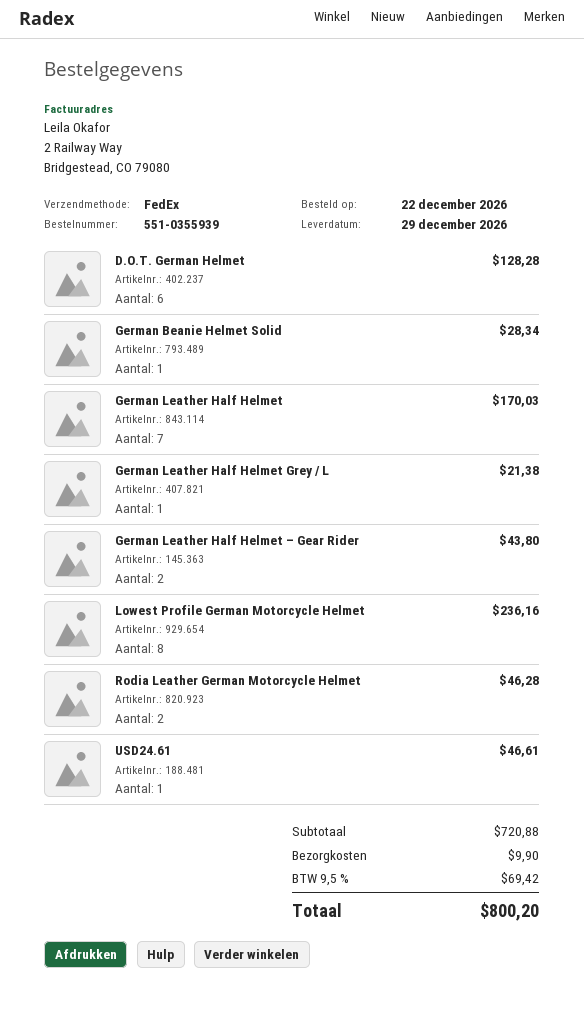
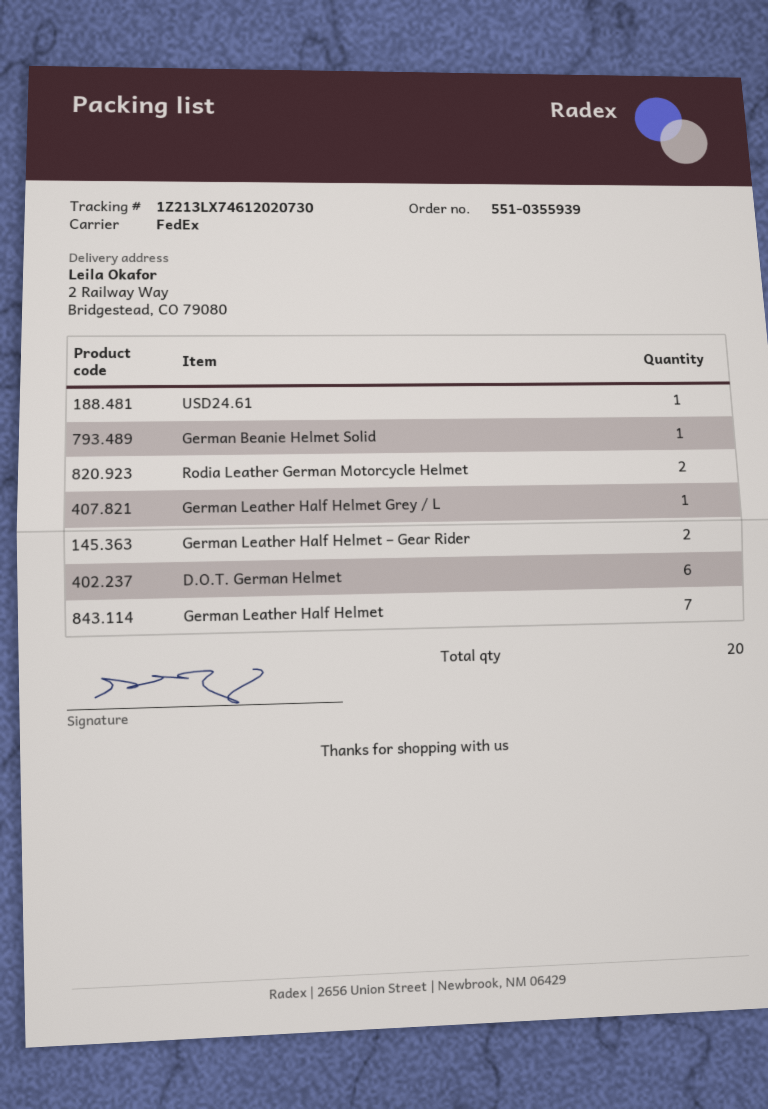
Lowest Profile German Motorcycle Helmet: 8 -> none

